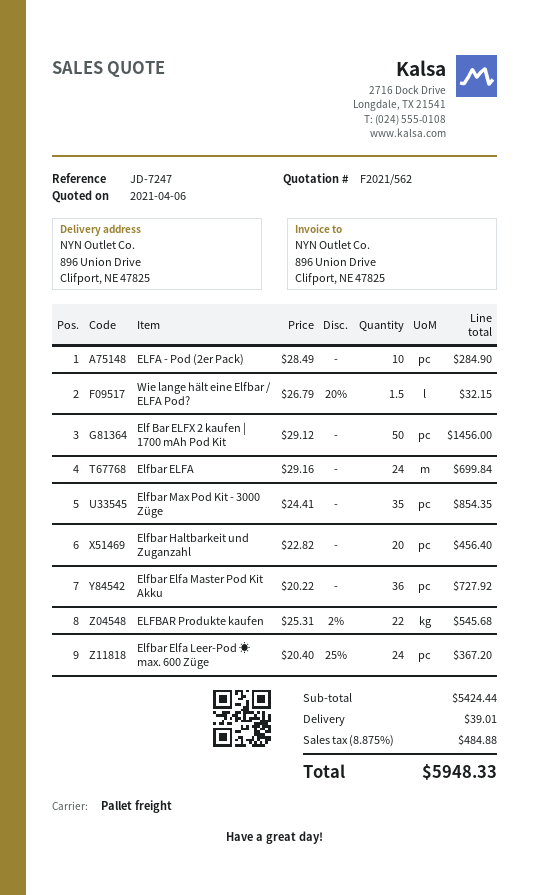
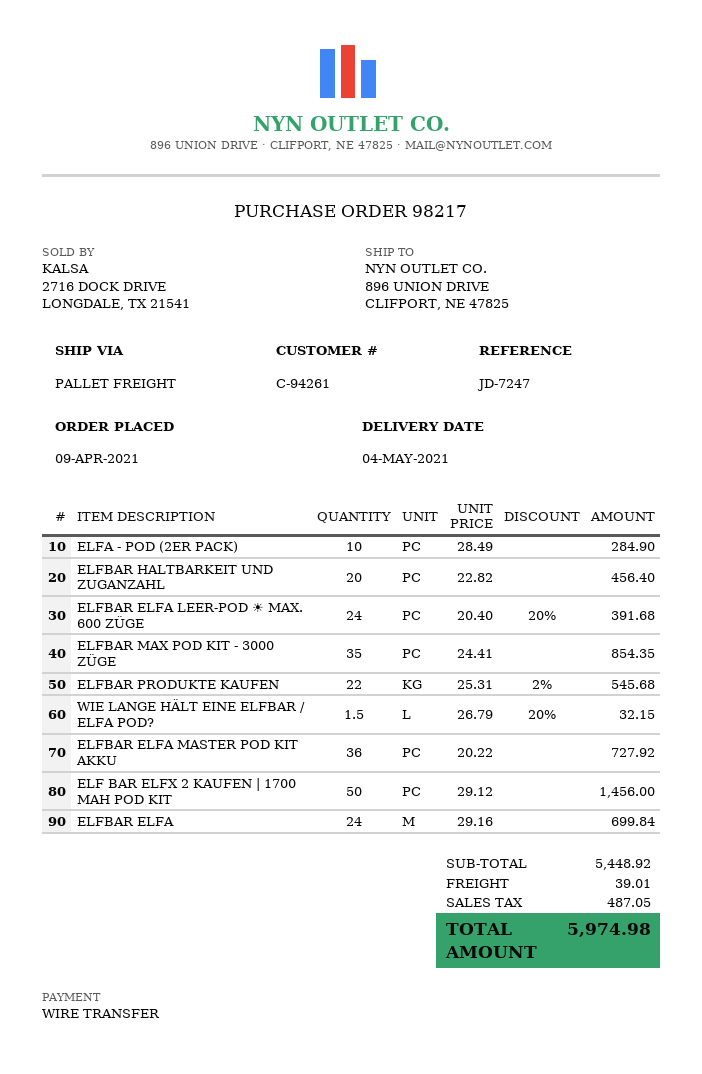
Elfbar Elfa Leer-Pod ☀ max. 600 Züge: 24 x 20.40 - 25% = 367.20 -> 24 x 20.40 - 20% = 391.68
subtotal: 5424.44 -> 5448.92
tax: 484.88 -> 487.05
total: 5948.33 -> 5974.98

